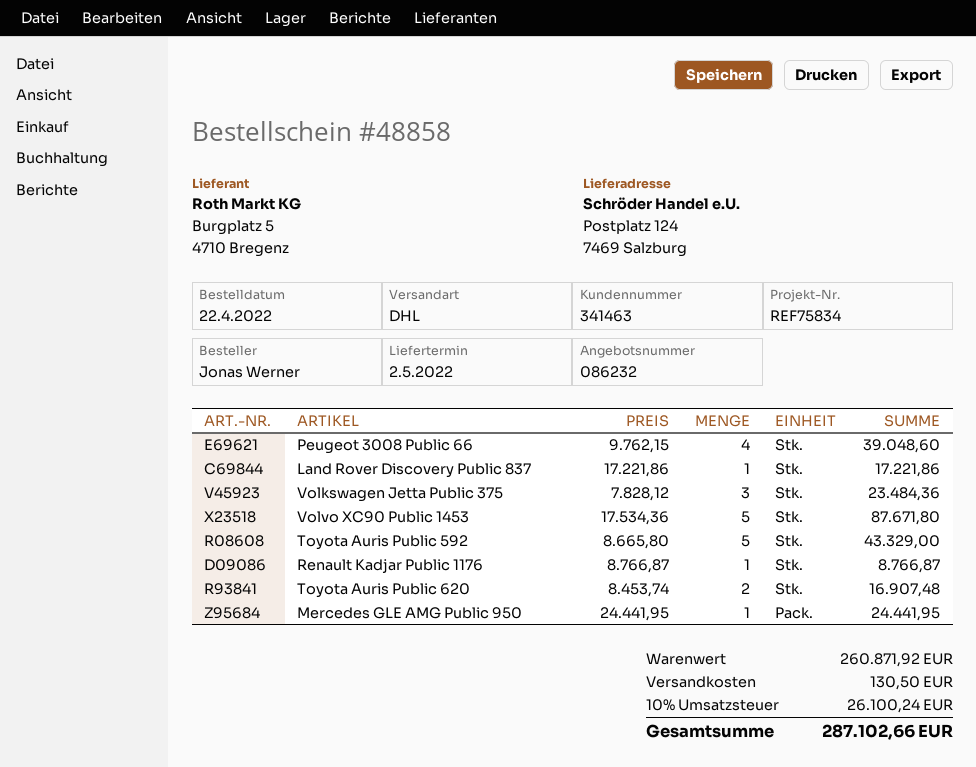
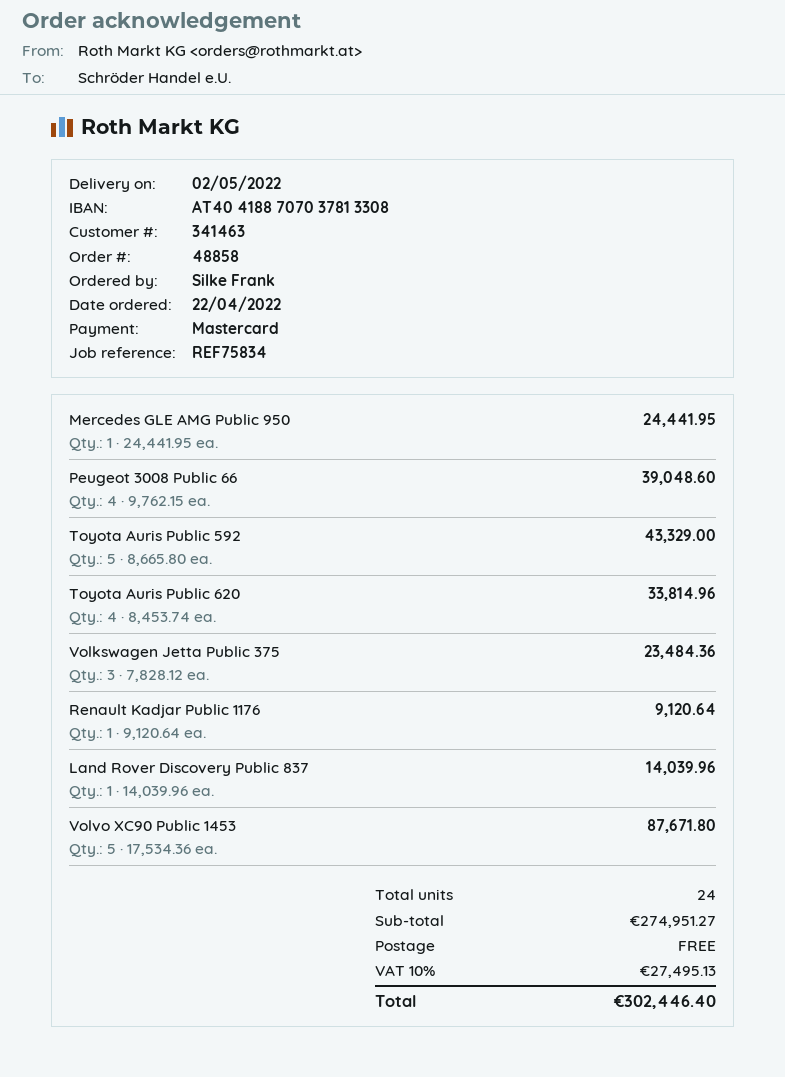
ordered by: Jonas Werner -> Silke Frank
Land Rover Discovery Public 837: 1 x 17221.86 = 17221.86 -> 1 x 14039.96 = 14039.96
Renault Kadjar Public 1176: 1 x 8766.87 = 8766.87 -> 1 x 9120.64 = 9120.64
Toyota Auris Public 620: 2 x 8453.74 = 16907.48 -> 4 x 8453.74 = 33814.96
subtotal: 260871.92 -> 274951.27
shipping: 130.50 -> 0.00
tax: 10% = 26100.24 -> 10% = 27495.13
total: 287102.66 -> 302446.40

